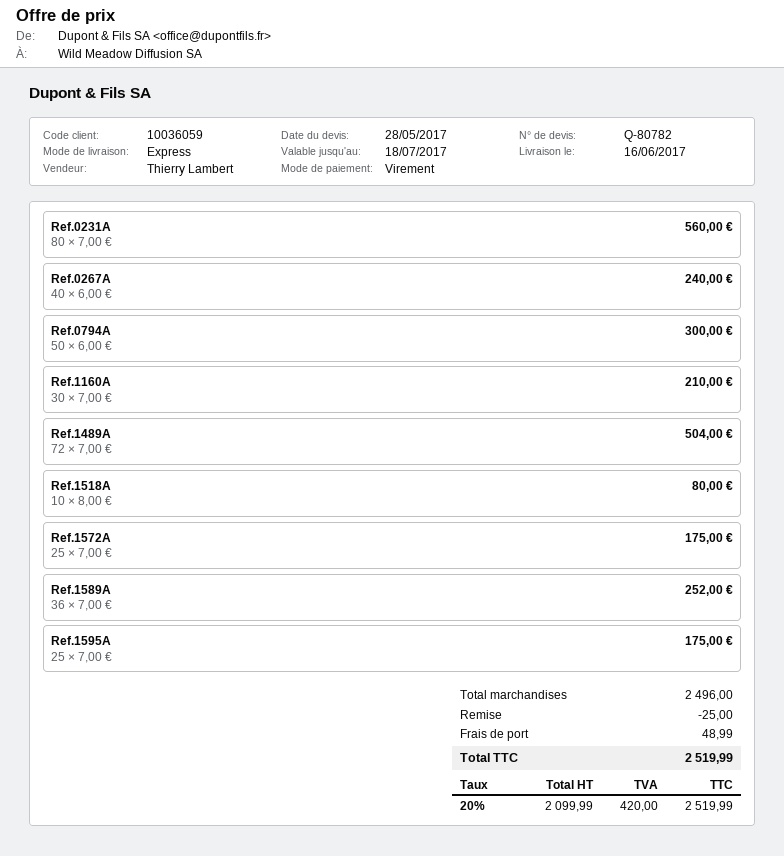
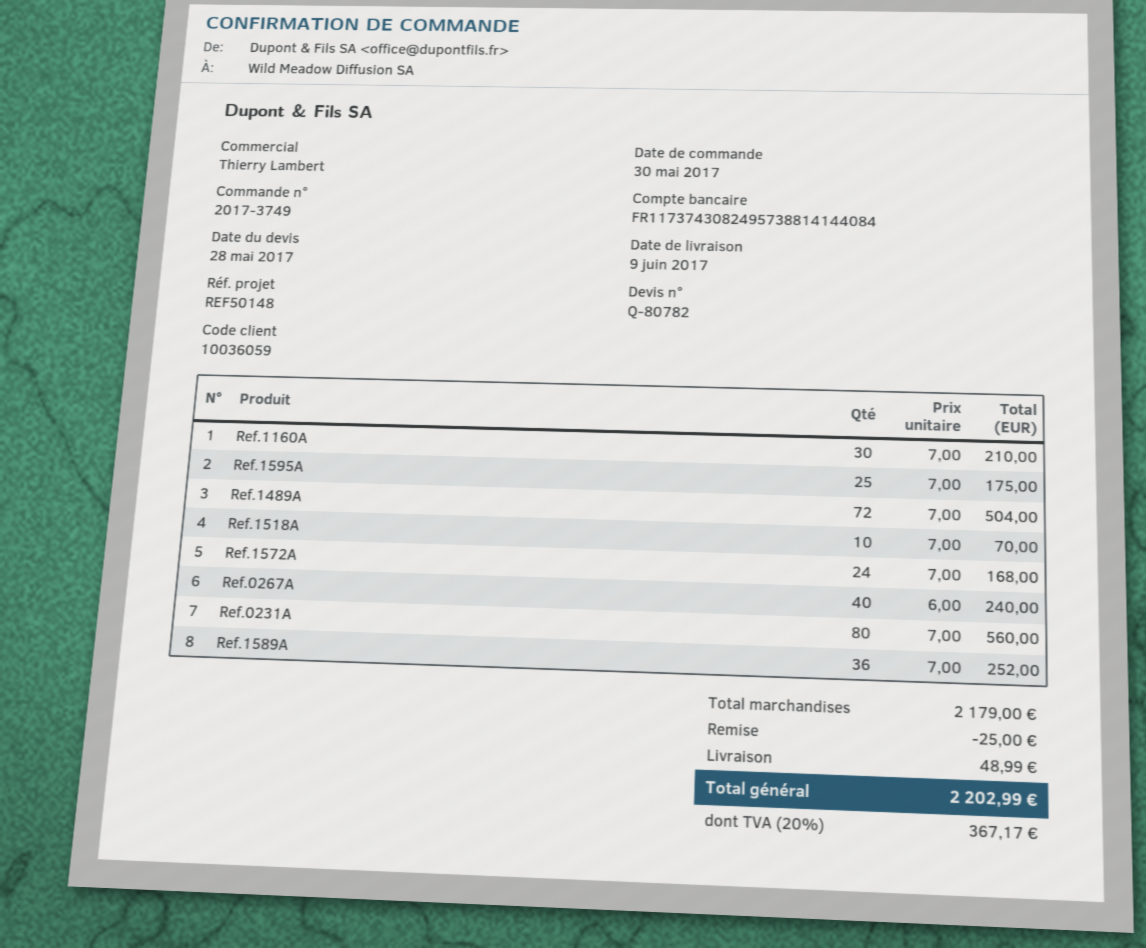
delivery date: 2017-06-16 -> 2017-06-09
Ref.0794A: 50 x 6.00 = 300.00 -> none
Ref.1518A: 10 x 8.00 = 80.00 -> 10 x 7.00 = 70.00
Ref.1572A: 25 x 7.00 = 175.00 -> 24 x 7.00 = 168.00
subtotal: 2496.00 -> 2179.00
tax: 20% = 420.00 -> 20% = 367.17
total: 2519.99 -> 2202.99

